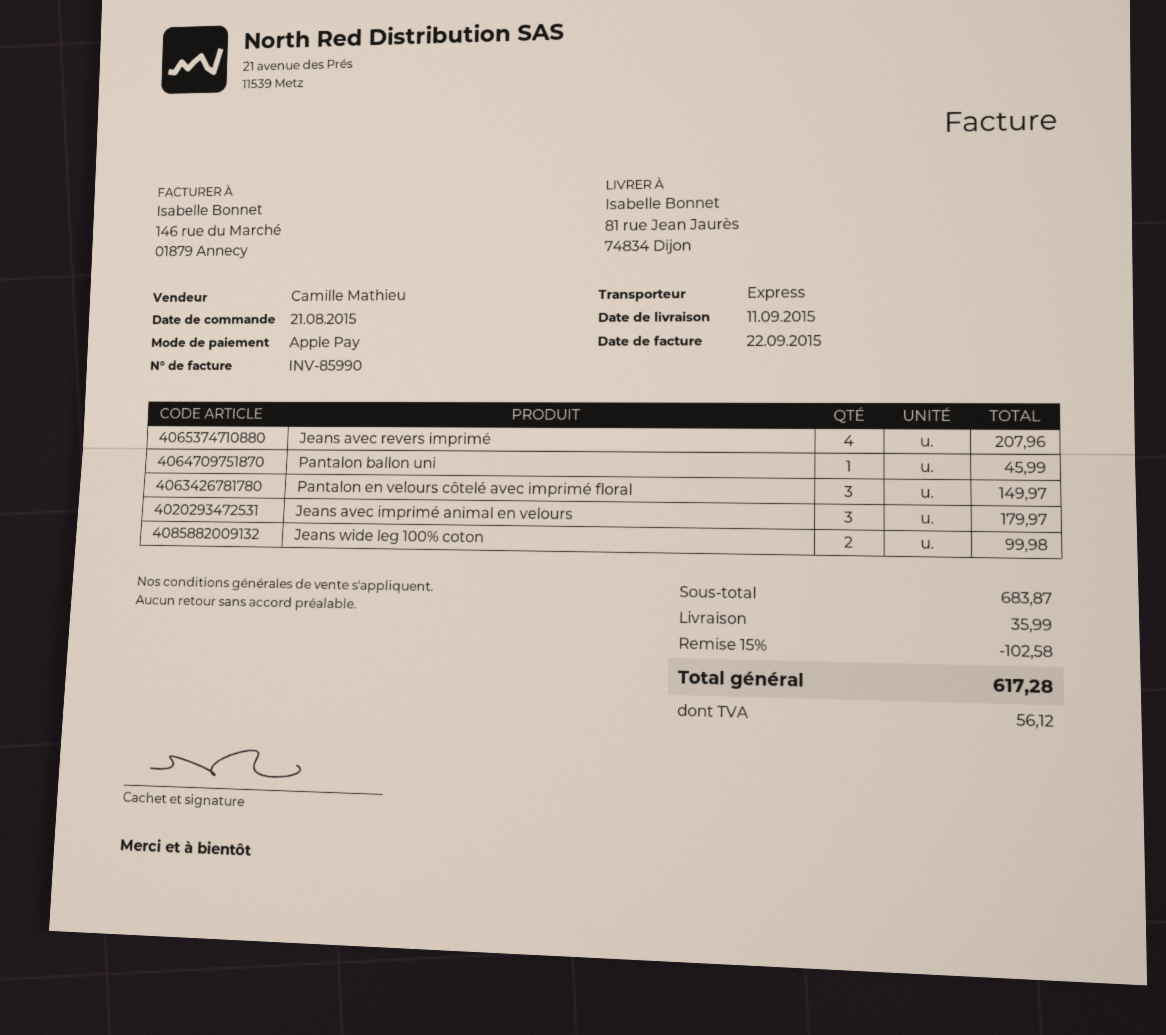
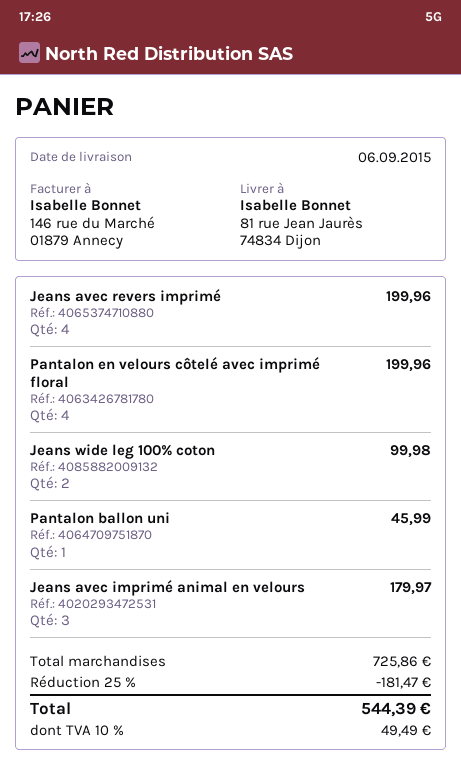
delivery date: 2015-09-11 -> 2015-09-06
Jeans avec revers imprimé: 4 for 207.96 -> 4 for 199.96
Pantalon en velours côtelé avec imprimé floral: 3 for 149.97 -> 4 for 199.96
subtotal: 683.87 -> 725.86
discount: 15% = 102.58 -> 25% = 181.47
shipping: 35.99 -> none
tax: 56.12 -> 49.49
total: 617.28 -> 544.39

